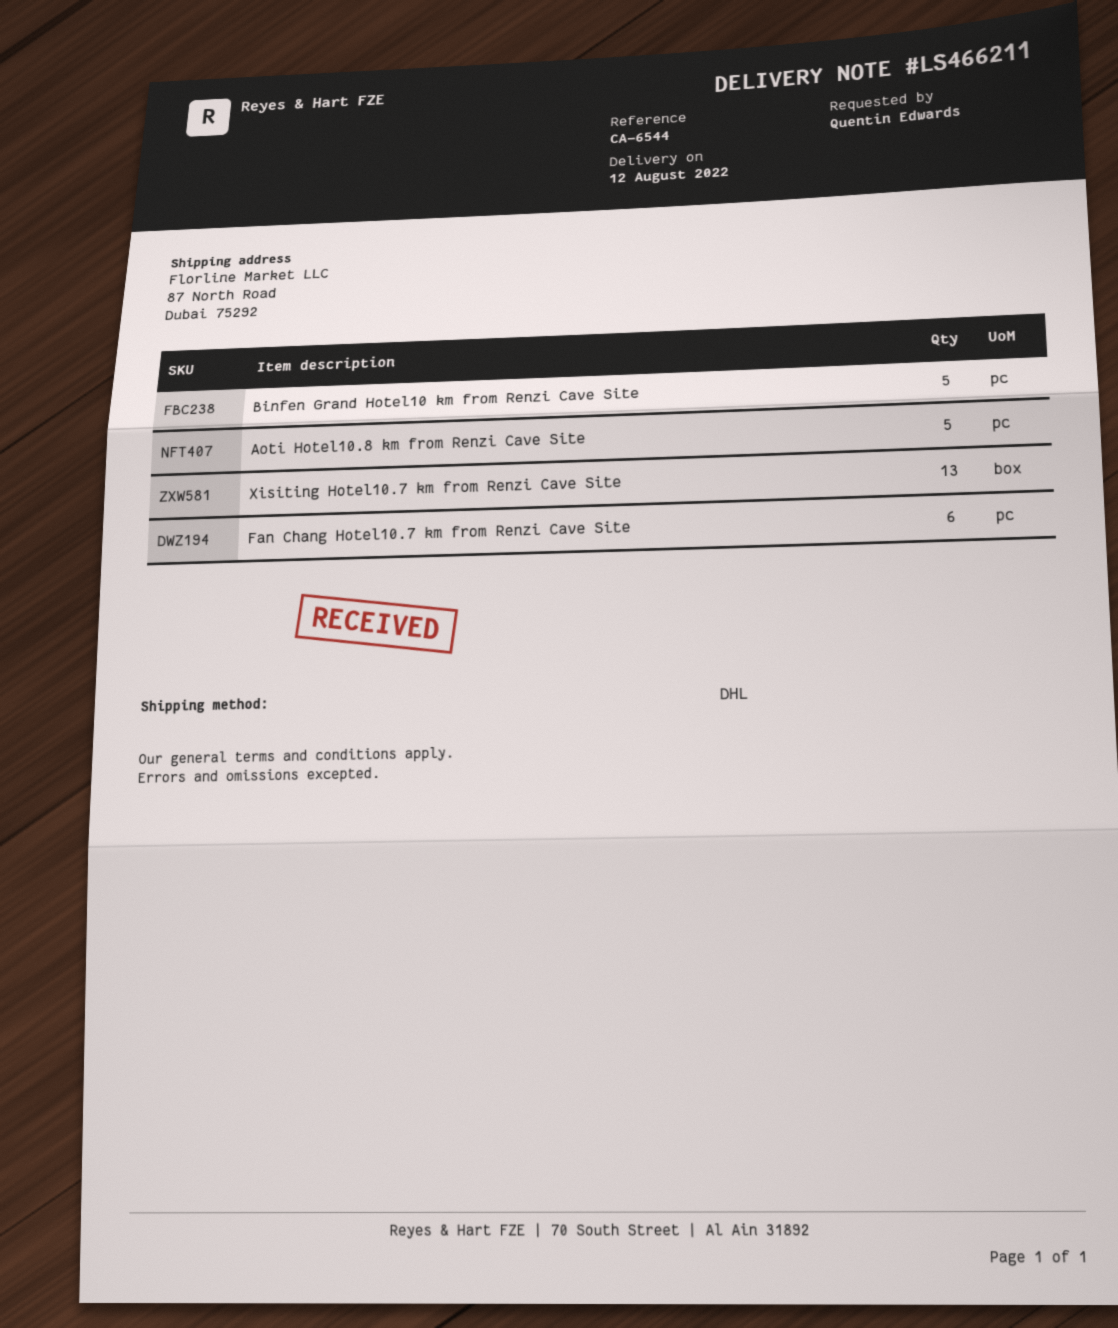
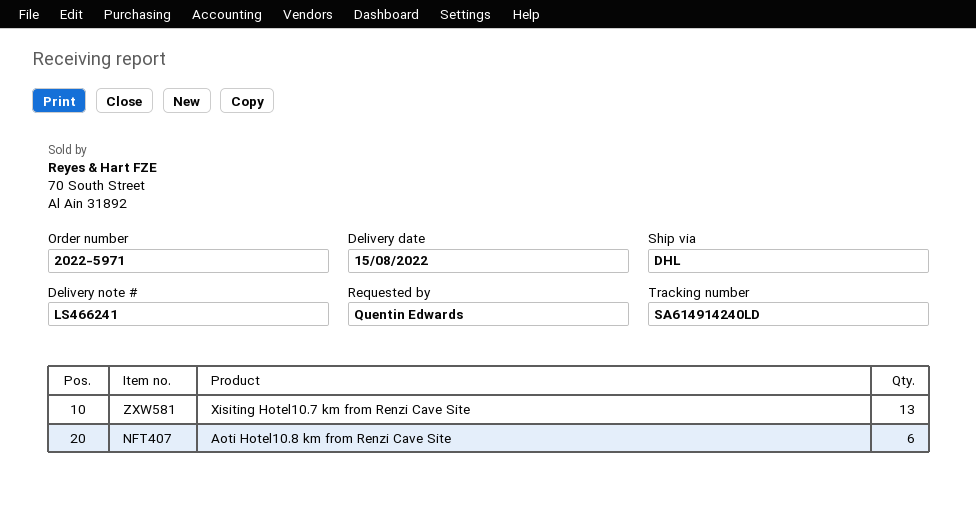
delivery note number: LS466211 -> LS466241
delivery date: 2022-08-12 -> 2022-08-15
Binfen Grand Hotel10 km from Renzi Cave Site: 5 -> none
Aoti Hotel10.8 km from Renzi Cave Site: 5 -> 6
Fan Chang Hotel10.7 km from Renzi Cave Site: 6 -> none

